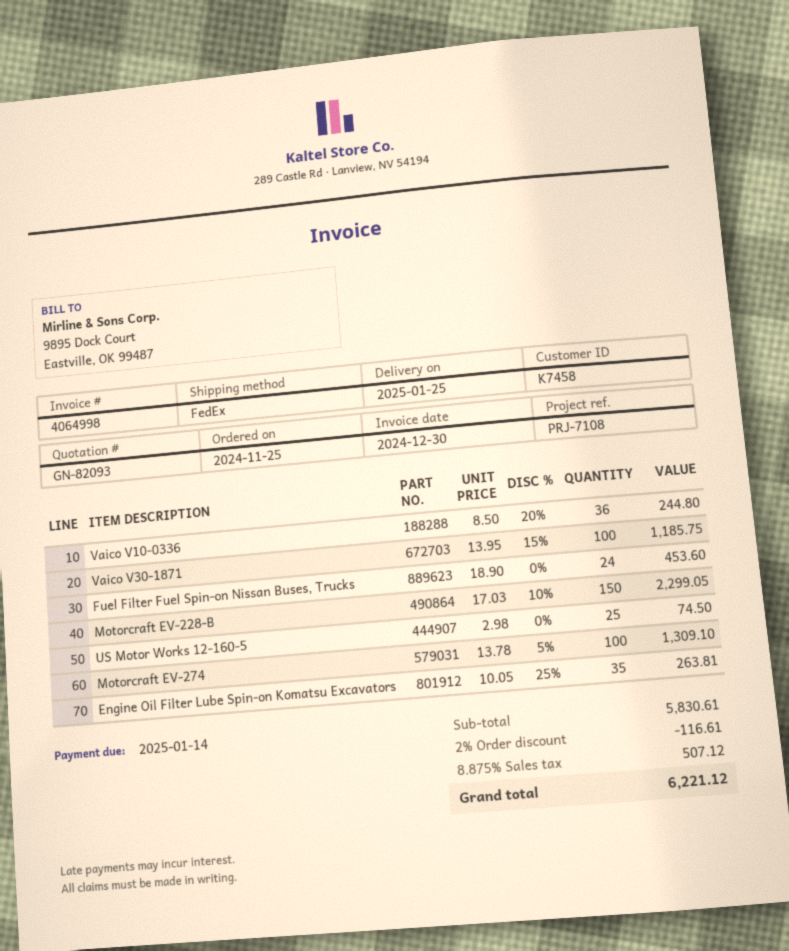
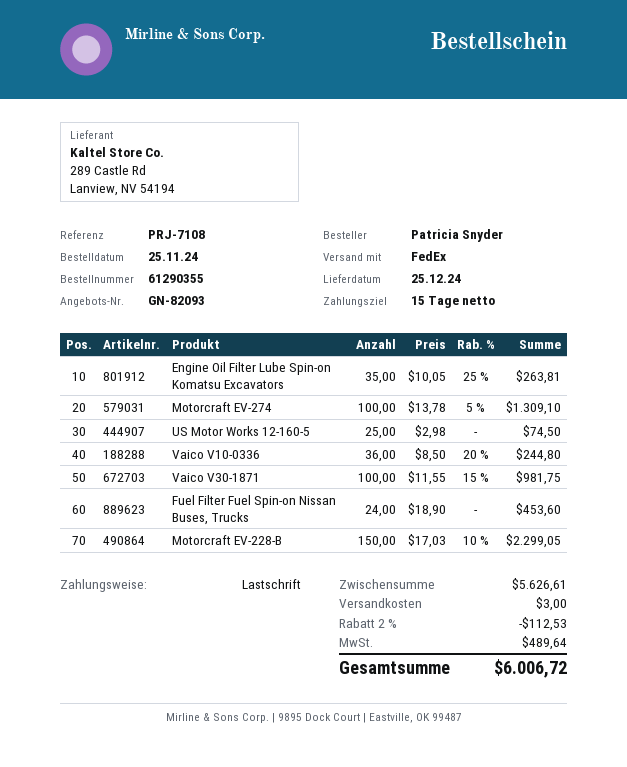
delivery date: 2025-01-25 -> 2024-12-25
Vaico V30-1871: 100 x 13.95 - 15% = 1185.75 -> 100 x 11.55 - 15% = 981.75
subtotal: 5830.61 -> 5626.61
discount: 2% = 116.61 -> 2% = 112.53
shipping: none -> 3.00
tax: 507.12 -> 489.64
total: 6221.12 -> 6006.72

